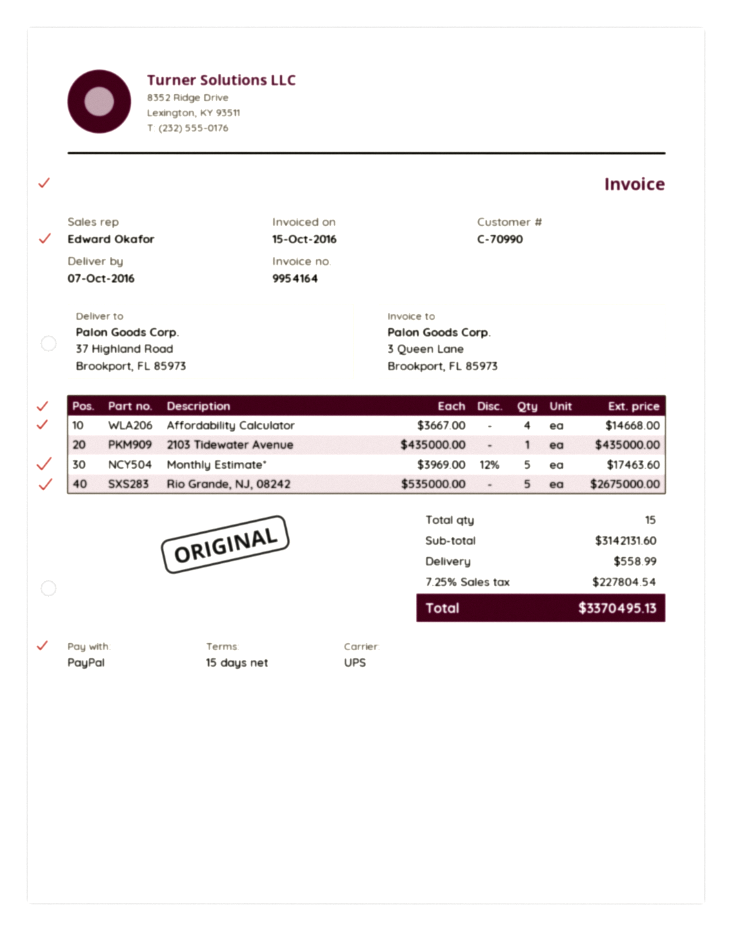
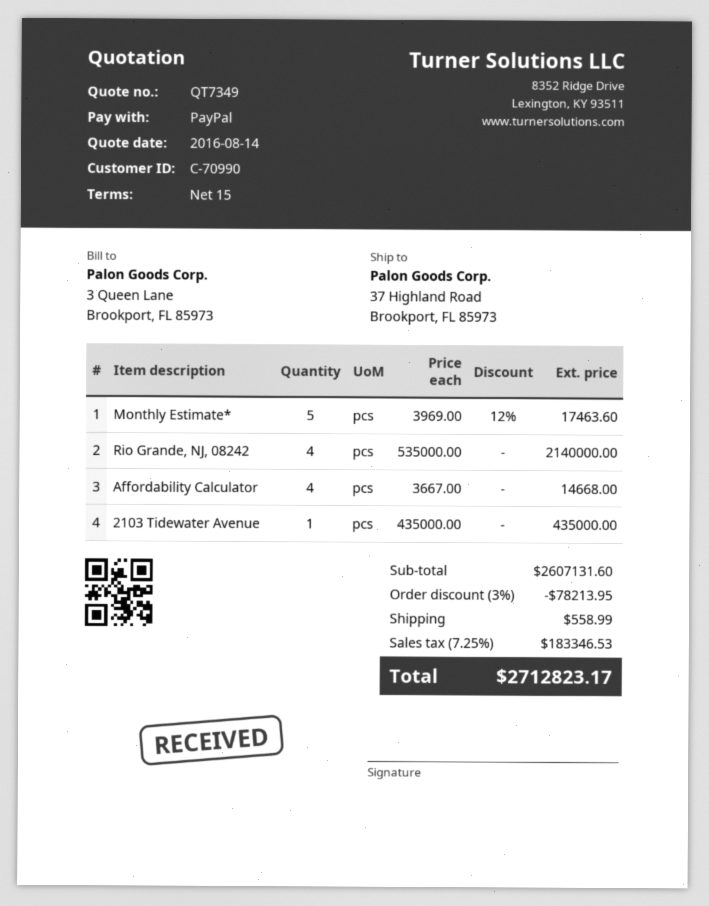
Rio Grande, NJ, 08242: 5 x 535000.00 = 2675000.00 -> 4 x 535000.00 = 2140000.00
subtotal: 3142131.60 -> 2607131.60
discount: none -> 3% = 78213.95
tax: 7.25% = 227804.54 -> 7.25% = 183346.53
total: 3370495.13 -> 2712823.17

